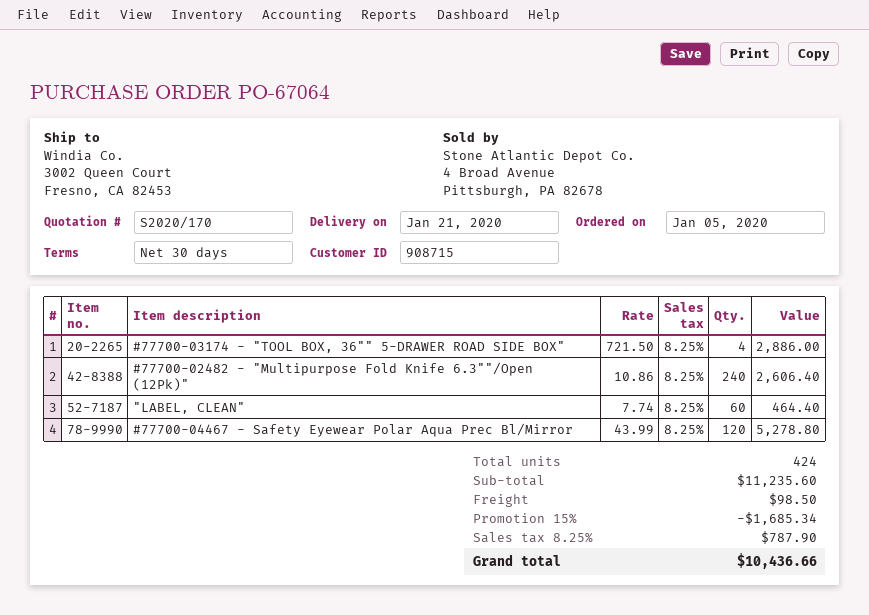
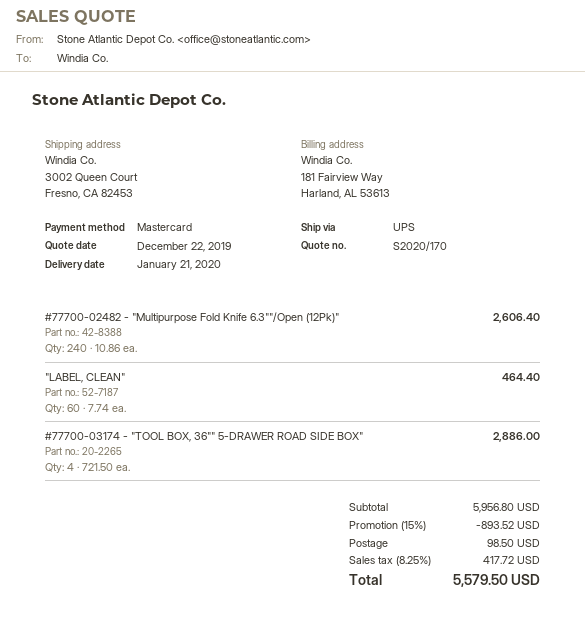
#77700-04467 - Safety Eyewear Polar Aqua Prec Bl/Mirror: 120 x 43.99 = 5278.80 -> none
subtotal: 11235.60 -> 5956.80
discount: 15% = 1685.34 -> 15% = 893.52
tax: 8.25% = 787.90 -> 8.25% = 417.72
total: 10436.66 -> 5579.50

